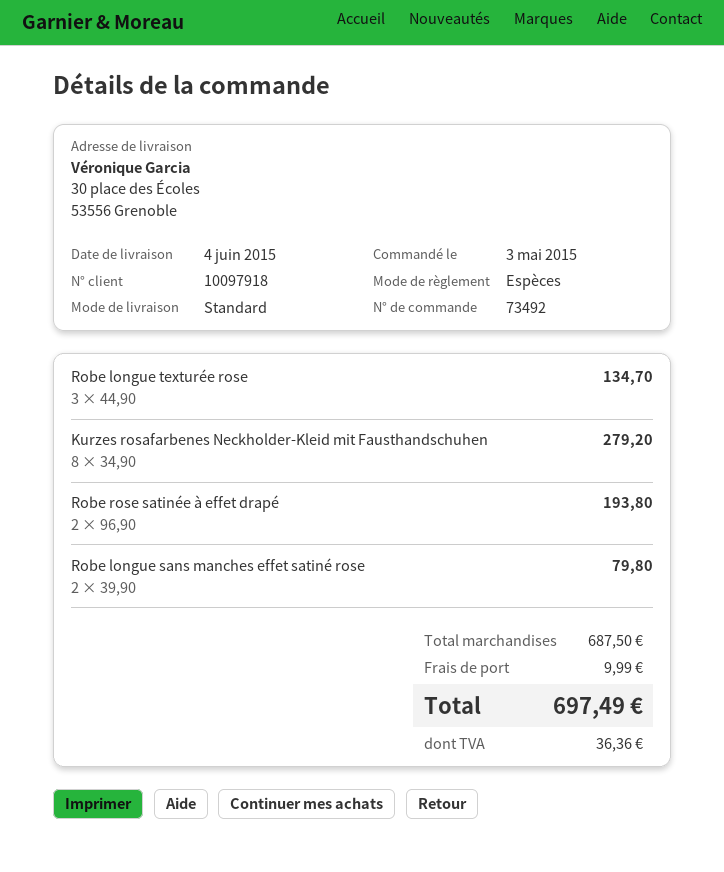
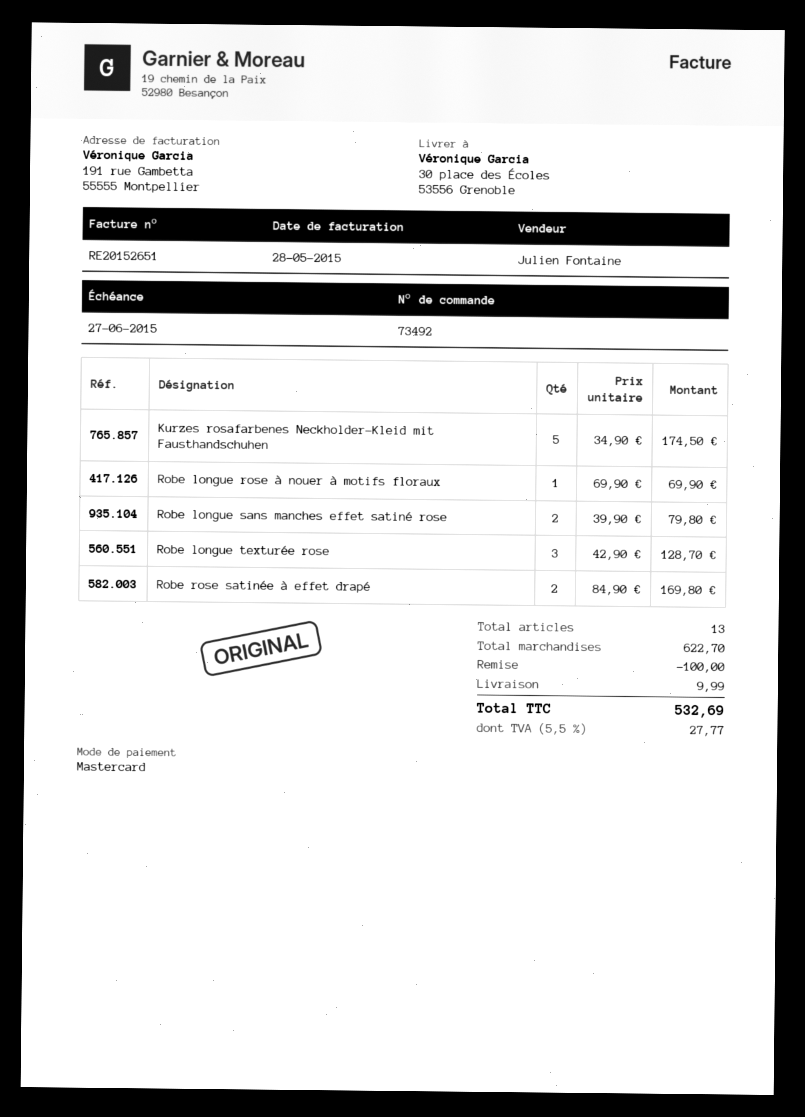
payment method: cash -> Mastercard
Robe longue texturée rose: 3 x 44.90 = 134.70 -> 3 x 42.90 = 128.70
Kurzes rosafarbenes Neckholder-Kleid mit Fausthandschuhen: 8 x 34.90 = 279.20 -> 5 x 34.90 = 174.50
Robe rose satinée à effet drapé: 2 x 96.90 = 193.80 -> 2 x 84.90 = 169.80
Robe longue rose à nouer à motifs floraux: none -> 1 x 69.90 = 69.90
subtotal: 687.50 -> 622.70
discount: none -> 100.00
tax: 36.36 -> 27.77
total: 697.49 -> 532.69

